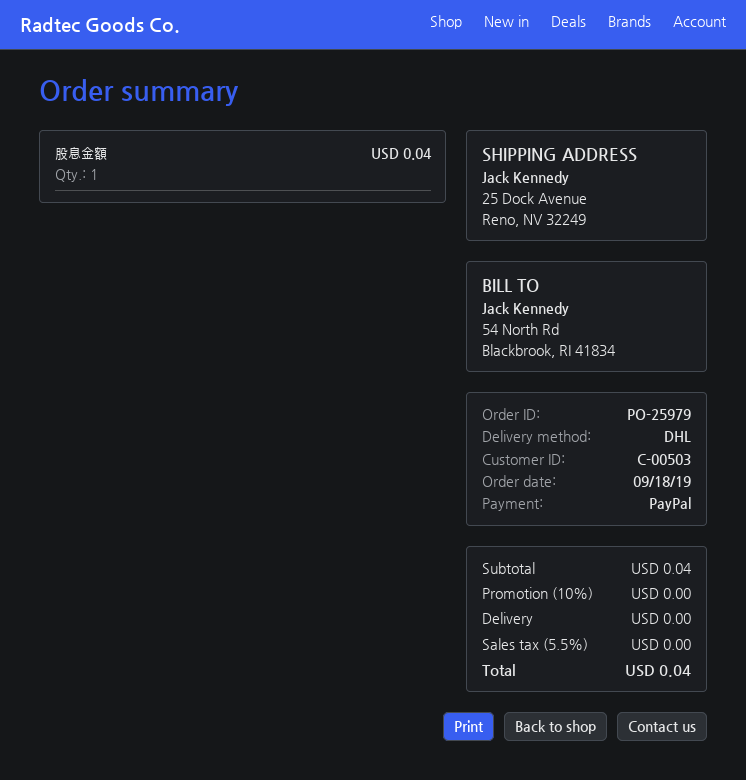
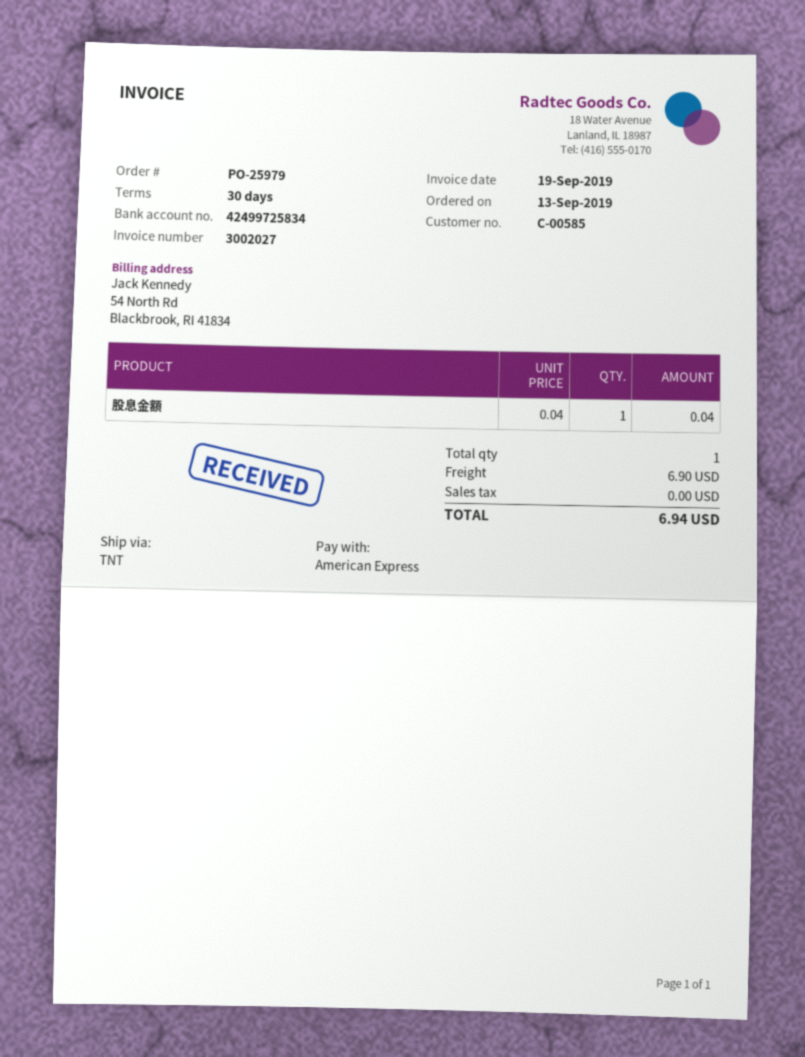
order date: 2019-09-18 -> 2019-09-13
customer number: C-00503 -> C-00585
payment method: PayPal -> American Express
shipping method: DHL -> TNT
discount: 10% = 0.00 -> none
shipping: 0.00 -> 6.90
total: 0.04 -> 6.94

